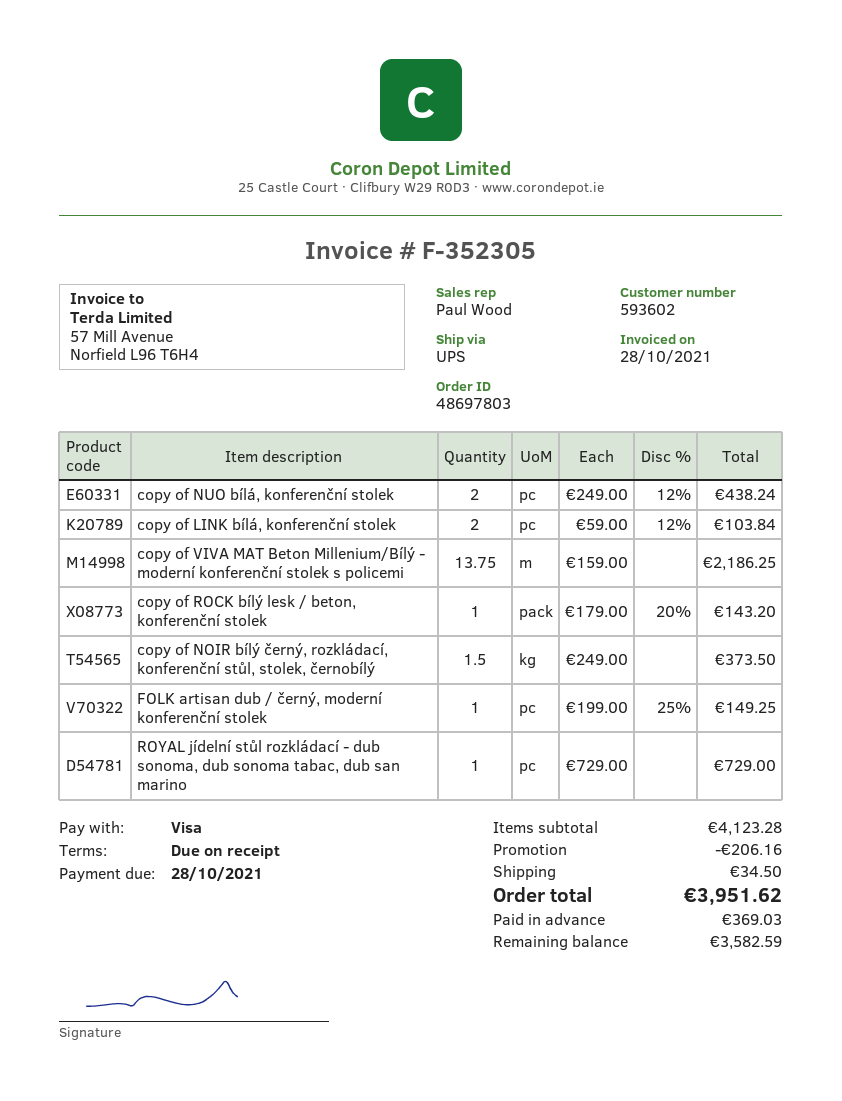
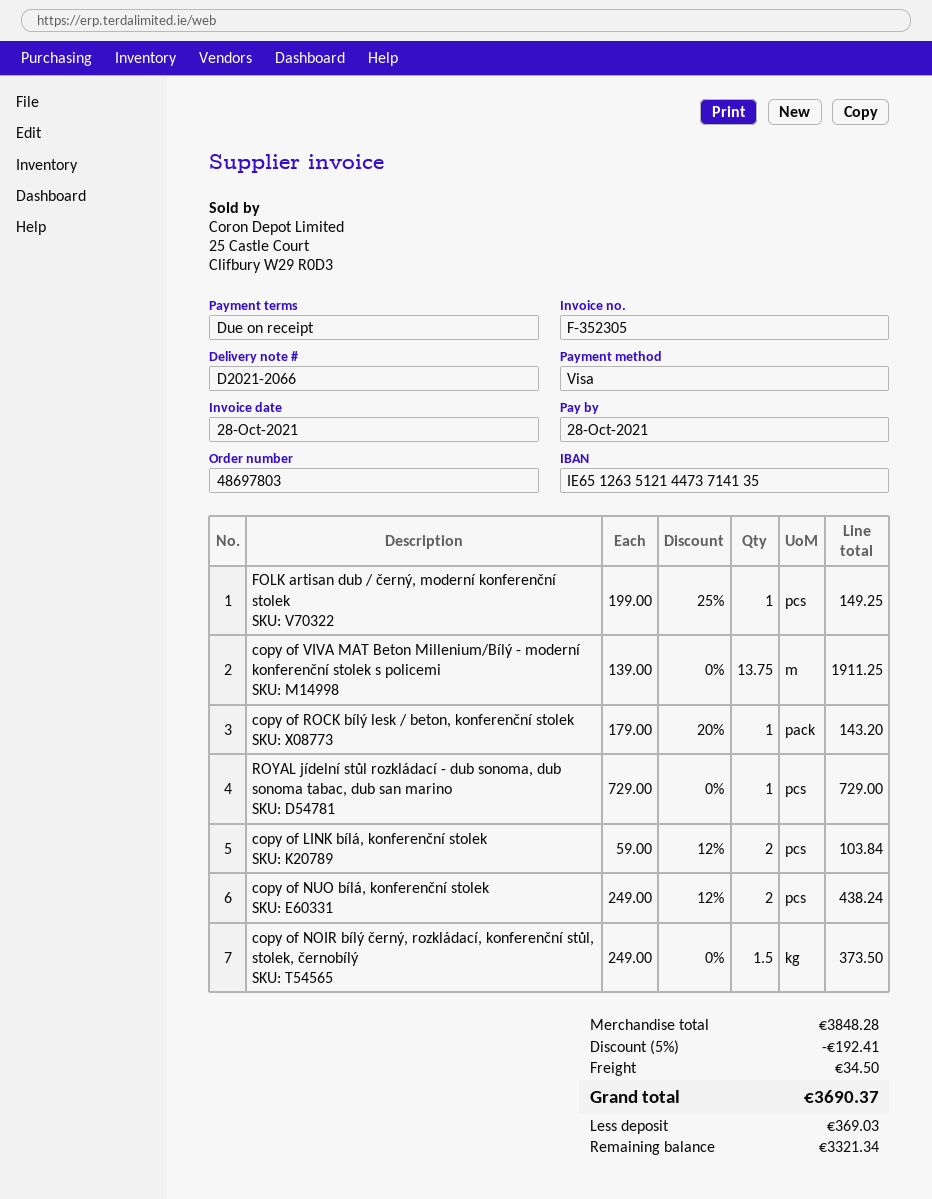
copy of VIVA MAT Beton Millenium/Bílý - moderní konferenční stolek s policemi: 13.75 x 159.00 = 2186.25 -> 13.75 x 139.00 = 1911.25
subtotal: 4123.28 -> 3848.28
discount: 206.16 -> 192.41
total: 3951.62 -> 3690.37
balance: 3582.59 -> 3321.34

